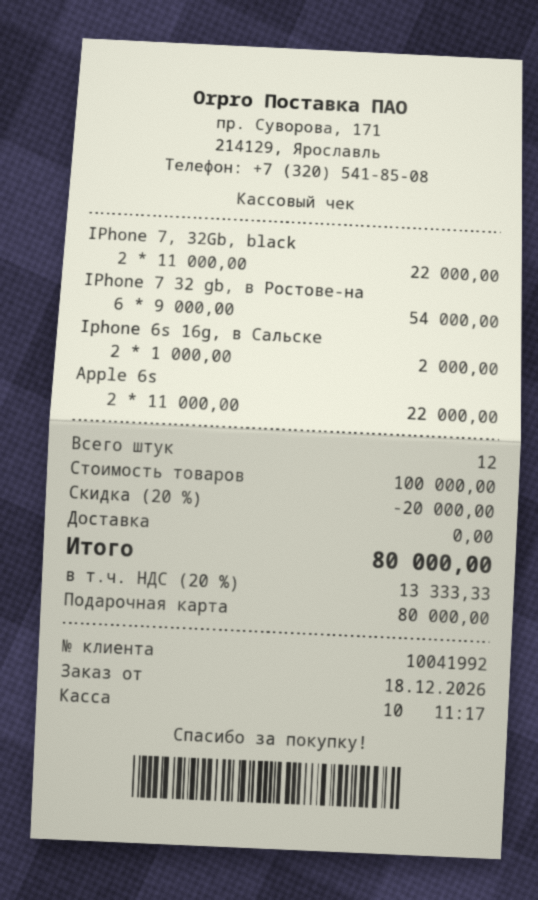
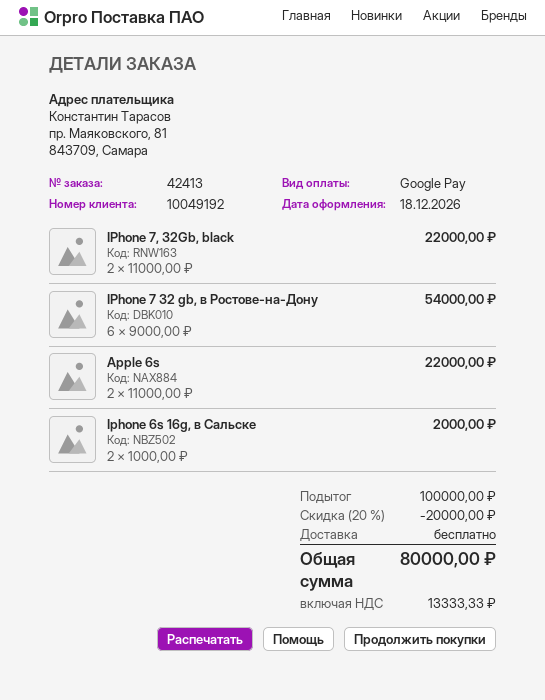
customer number: 10041992 -> 10049192
payment method: gift card -> Google Pay

